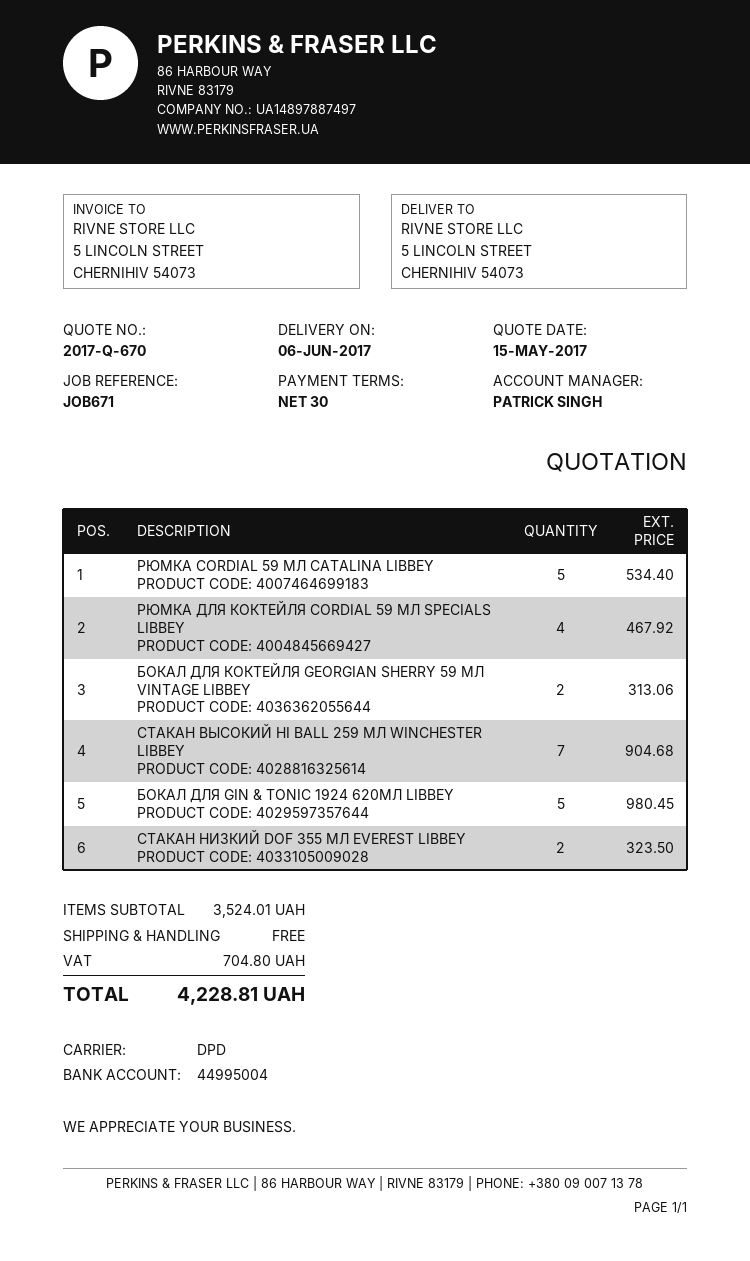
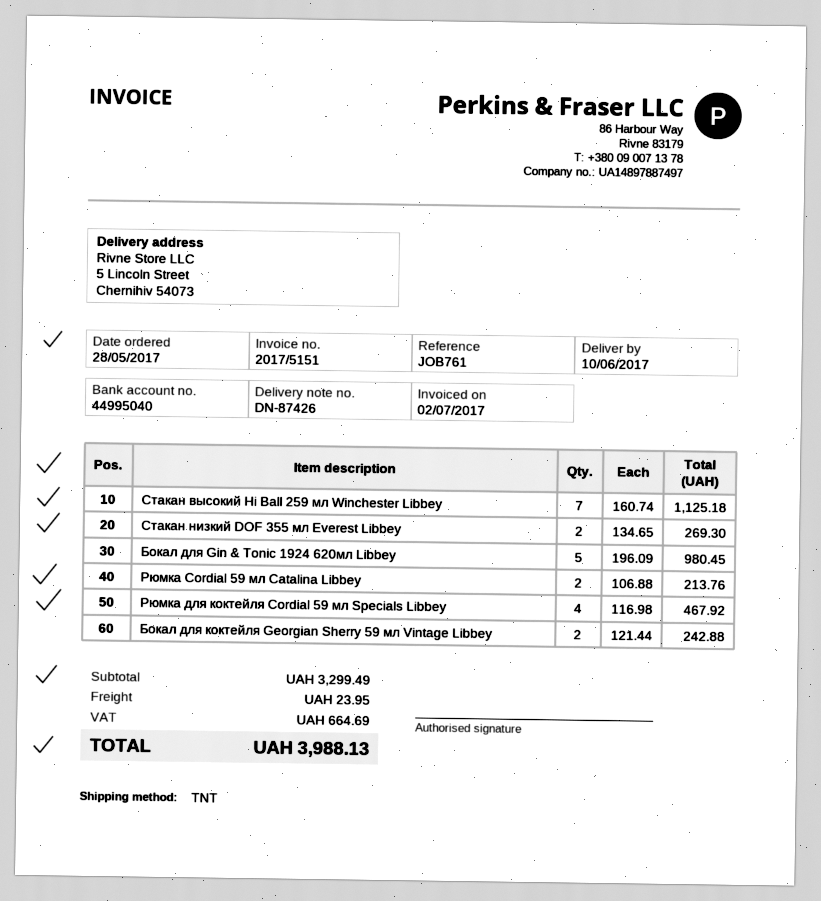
delivery date: 2017-06-06 -> 2017-06-10
reference: JOB671 -> JOB761
bank account: 44995004 -> 44995040
shipping method: DPD -> TNT
РЮМКА CORDIAL 59 МЛ CATALINA LIBBEY: 5 for 534.40 -> 2 for 213.76
БОКАЛ ДЛЯ КОКТЕЙЛЯ GEORGIAN SHERRY 59 МЛ VINTAGE LIBBEY: 2 for 313.06 -> 2 for 242.88
СТАКАН ВЫСОКИЙ HI BALL 259 МЛ WINCHESTER LIBBEY: 7 for 904.68 -> 7 for 1125.18
СТАКАН НИЗКИЙ DOF 355 МЛ EVEREST LIBBEY: 2 for 323.50 -> 2 for 269.30
subtotal: 3524.01 -> 3299.49
shipping: 0.00 -> 23.95
tax: 704.80 -> 664.69
total: 4228.81 -> 3988.13

